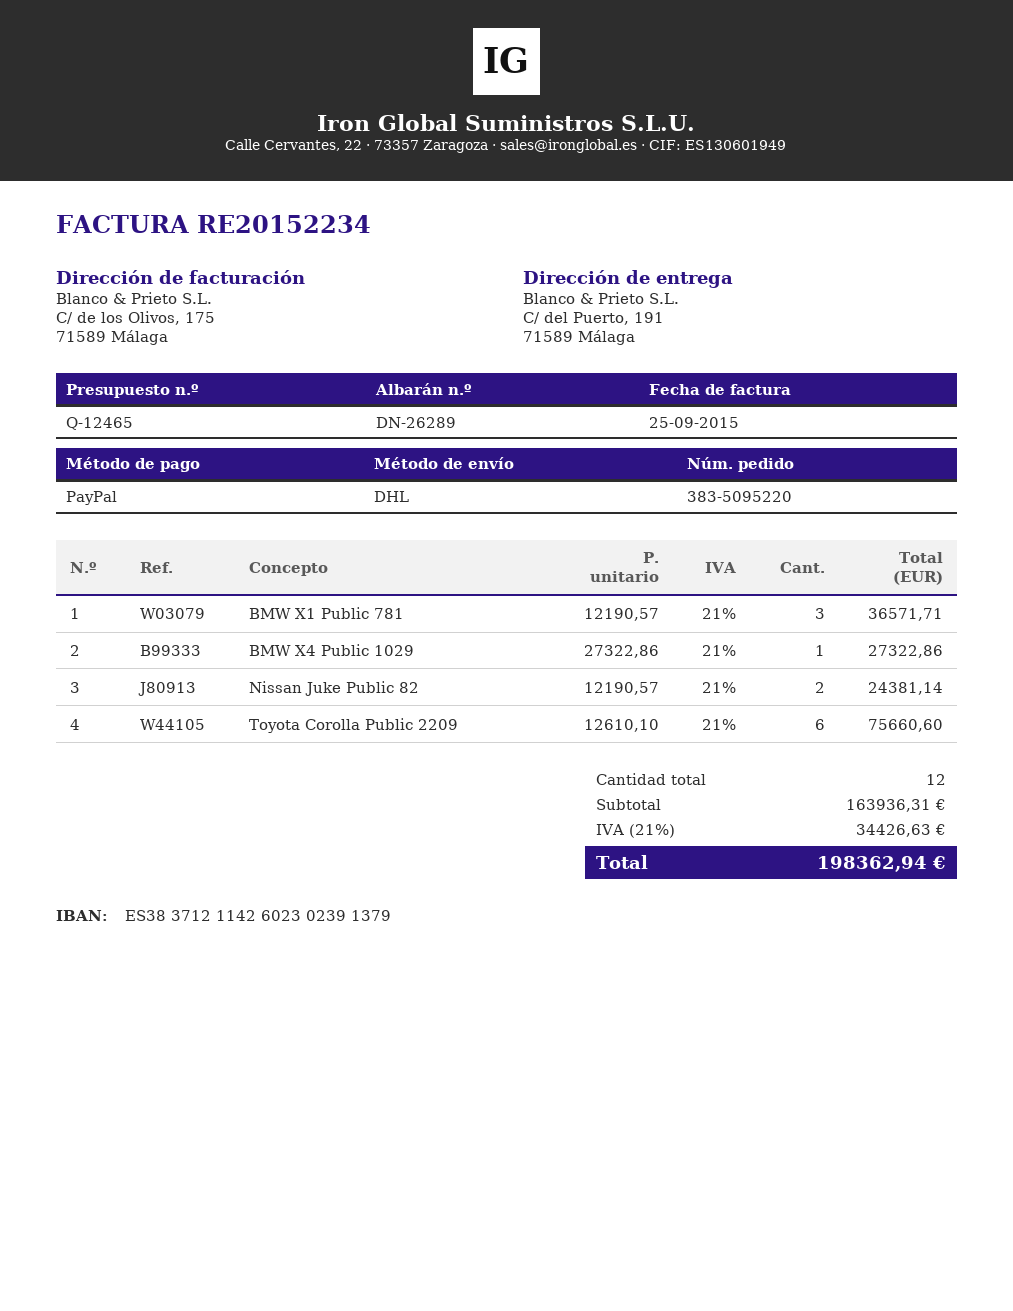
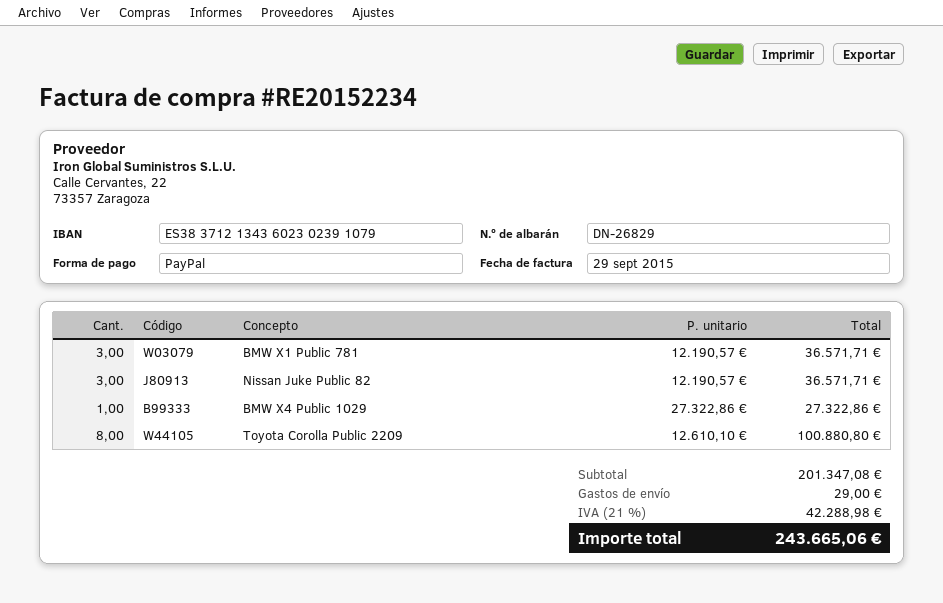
delivery note number: DN-26289 -> DN-26829
invoice date: 2015-09-25 -> 2015-09-29
bank account: ES3837121142602302391379 -> ES3837121343602302391079
Nissan Juke Public 82: 2 x 12190.57 = 24381.14 -> 3 x 12190.57 = 36571.71
Toyota Corolla Public 2209: 6 x 12610.10 = 75660.60 -> 8 x 12610.10 = 100880.80
subtotal: 163936.31 -> 201347.08
shipping: none -> 29.00
tax: 21% = 34426.63 -> 21% = 42288.98
total: 198362.94 -> 243665.06

